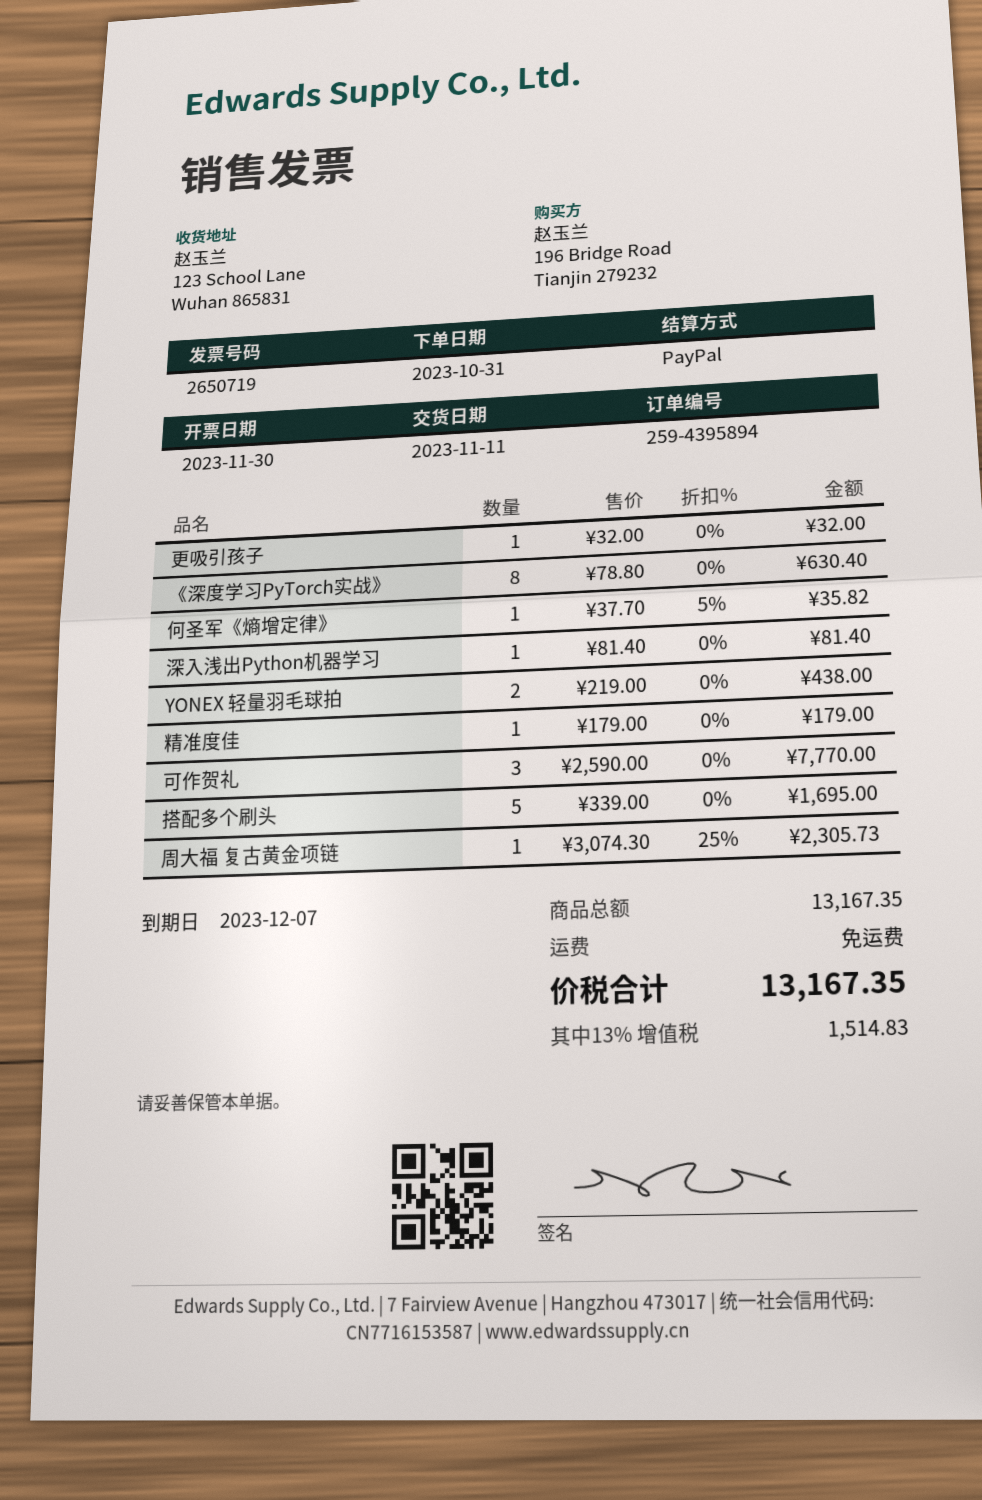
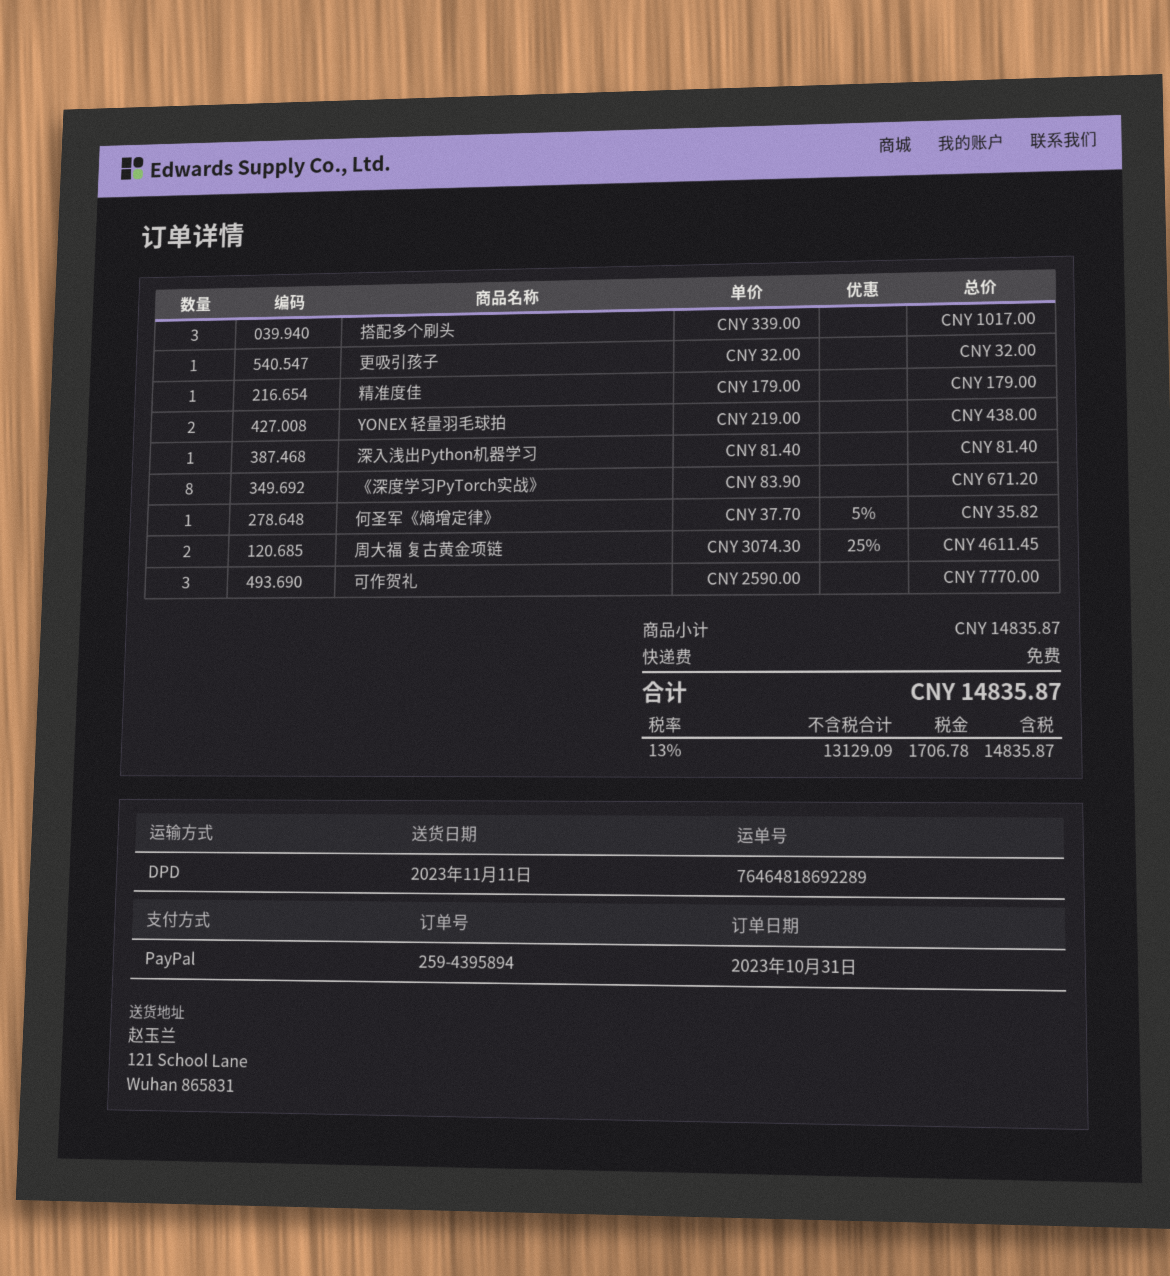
ship to: 123 School Lane, Wuhan 865831 -> 121 School Lane, Wuhan 865831
《深度学习PyTorch实战》: 8 x 78.80 = 630.40 -> 8 x 83.90 = 671.20
搭配多个刷头: 5 x 339.00 = 1695.00 -> 3 x 339.00 = 1017.00
周大福 复古黄金项链: 1 x 3074.30 - 25% = 2305.73 -> 2 x 3074.30 - 25% = 4611.45
subtotal: 13167.35 -> 14835.87
tax: 13% = 1514.83 -> 13% = 1706.78
total: 13167.35 -> 14835.87

